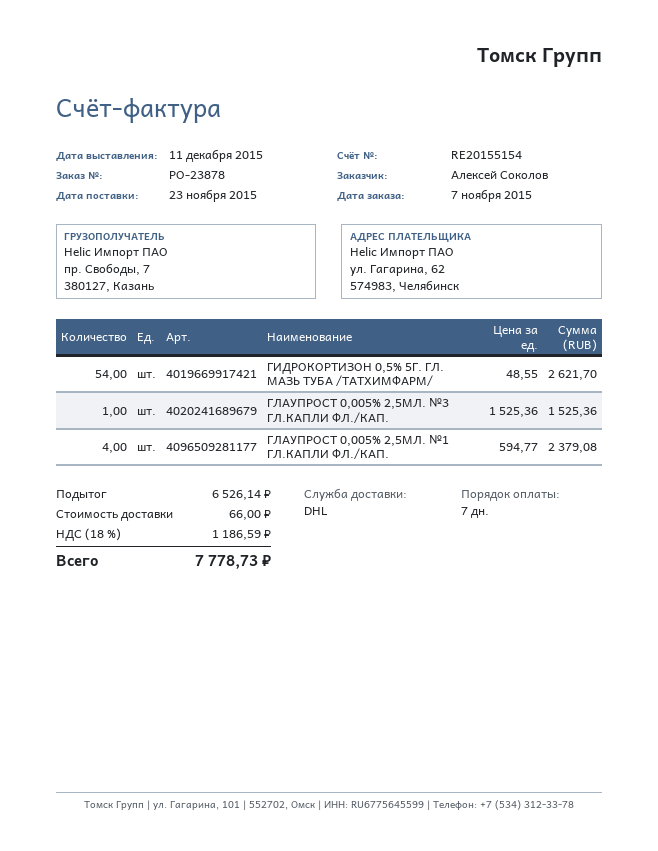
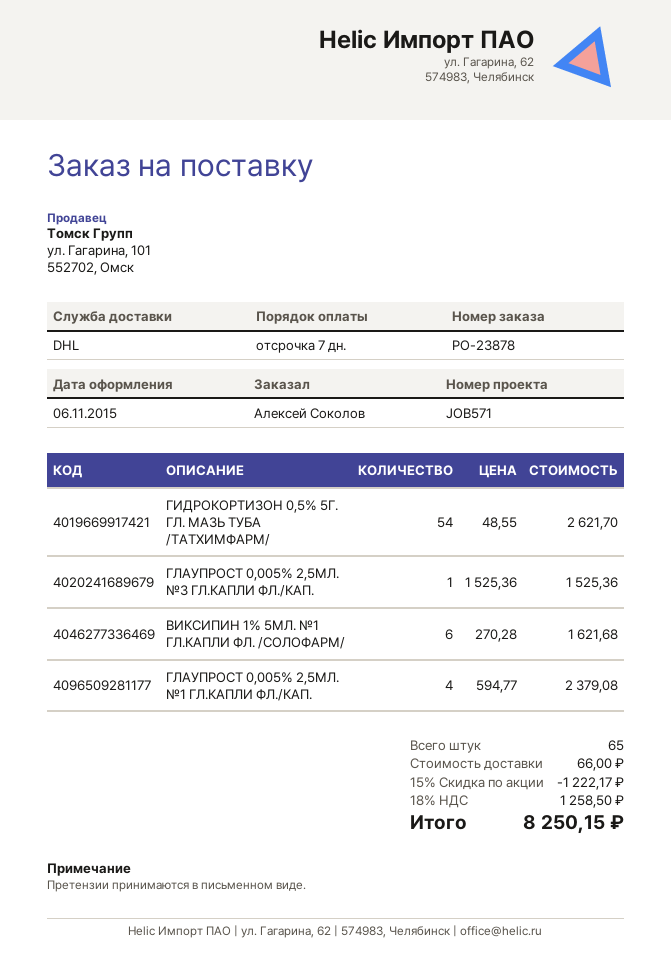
order date: 2015-11-07 -> 2015-11-06
ВИКСИПИН 1% 5МЛ. №1 ГЛ.КАПЛИ ФЛ. /СОЛОФАРМ/: none -> 6 x 270.28 = 1621.68
discount: none -> 15% = 1222.17
tax: 18% = 1186.59 -> 18% = 1258.50
total: 7778.73 -> 8250.15

